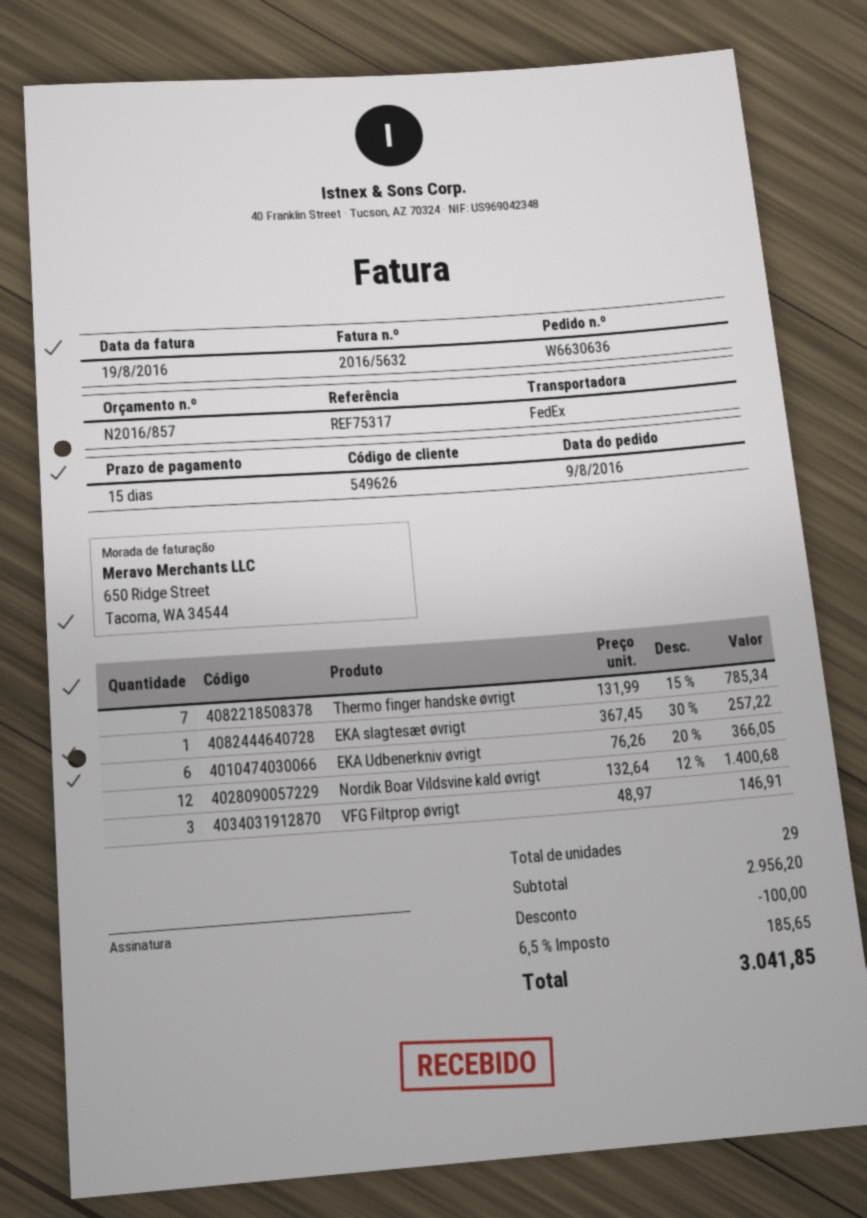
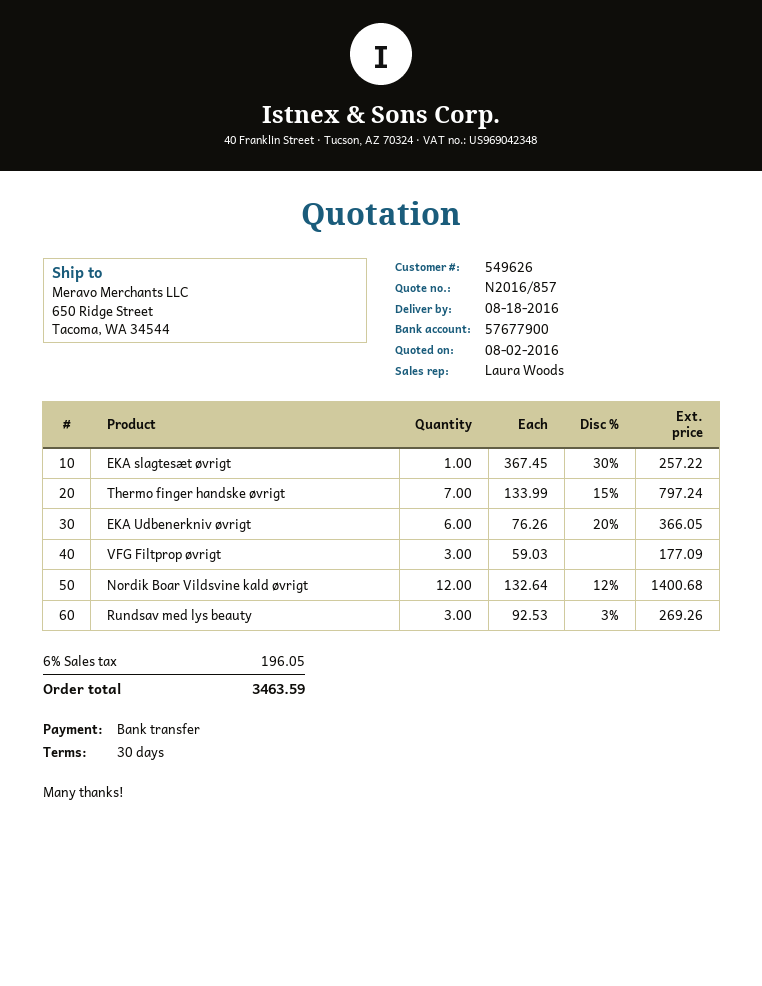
payment terms: 15 days -> 30 days
Thermo finger handske øvrigt: 7 x 131.99 - 15% = 785.34 -> 7 x 133.99 - 15% = 797.24
VFG Filtprop øvrigt: 3 x 48.97 = 146.91 -> 3 x 59.03 = 177.09
Rundsav med lys beauty: none -> 3 x 92.53 - 3% = 269.26
discount: 100.00 -> none
tax: 6.5% = 185.65 -> 6% = 196.05
total: 3041.85 -> 3463.59

